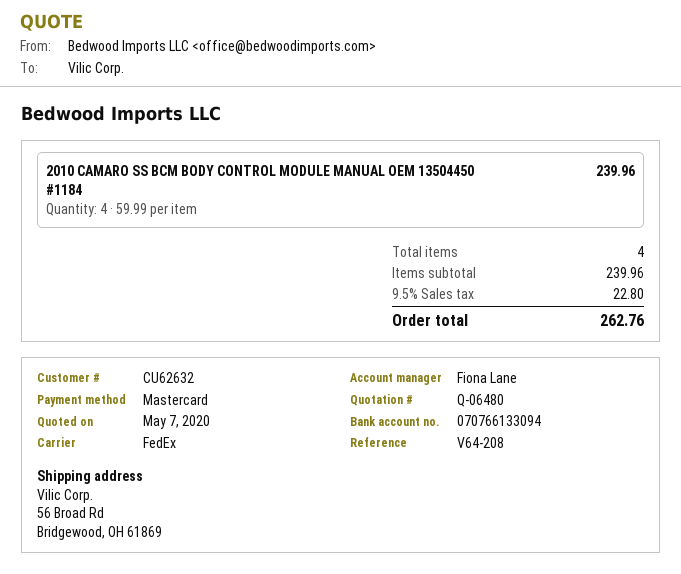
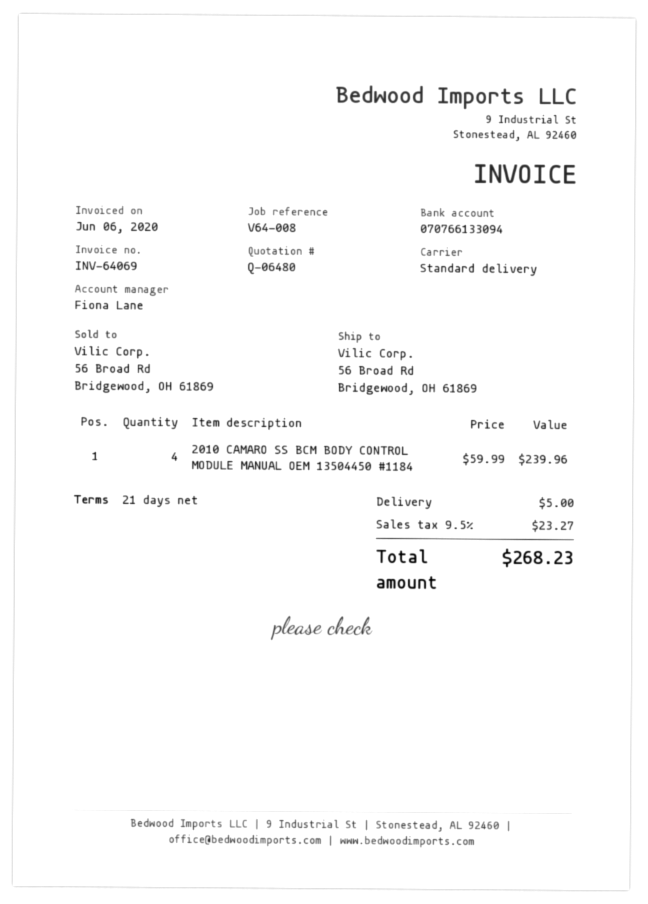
reference: V64-208 -> V64-008
shipping method: FedEx -> standard
shipping: none -> 5.00
tax: 9.5% = 22.80 -> 9.5% = 23.27
total: 262.76 -> 268.23

